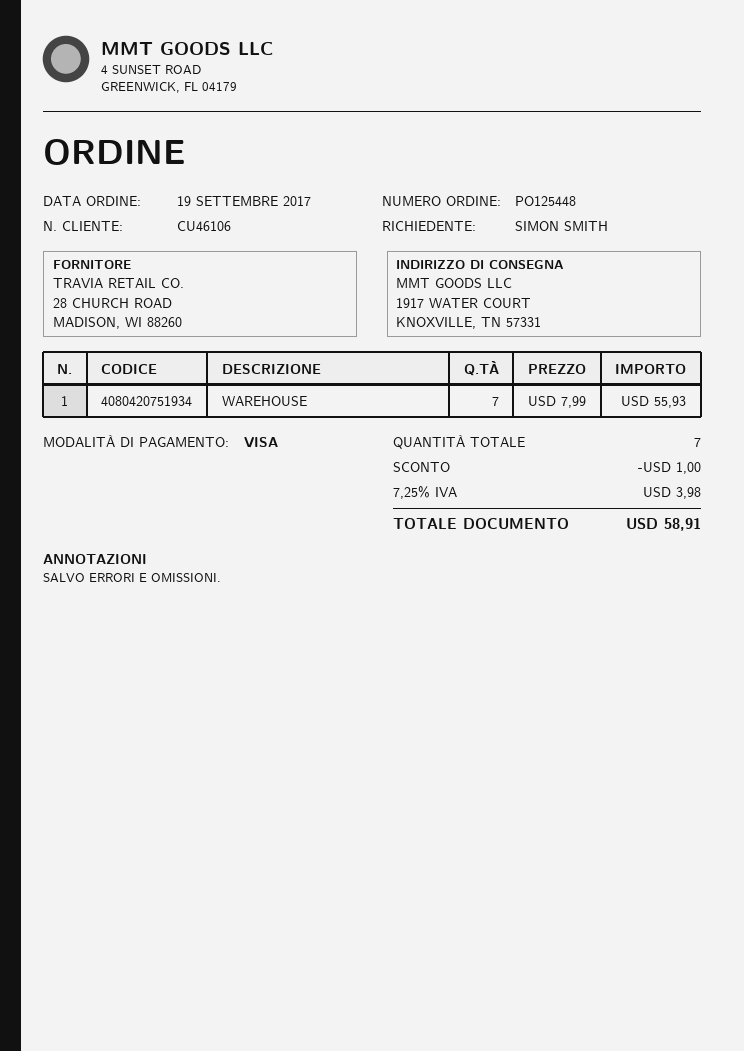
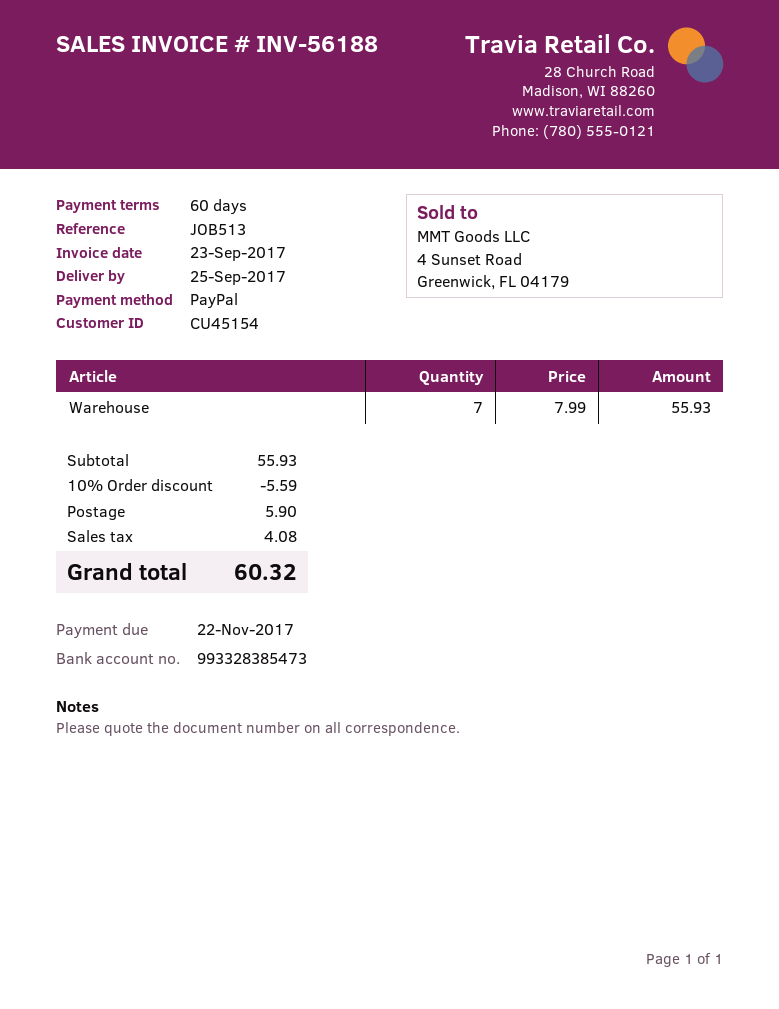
customer number: CU46106 -> CU45154
payment method: Visa -> PayPal
discount: 1.00 -> 5.59
shipping: none -> 5.90
tax: 3.98 -> 4.08
total: 58.91 -> 60.32

